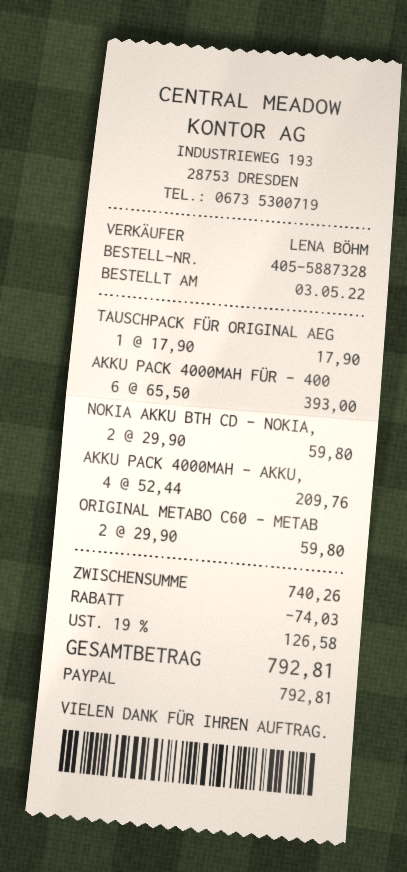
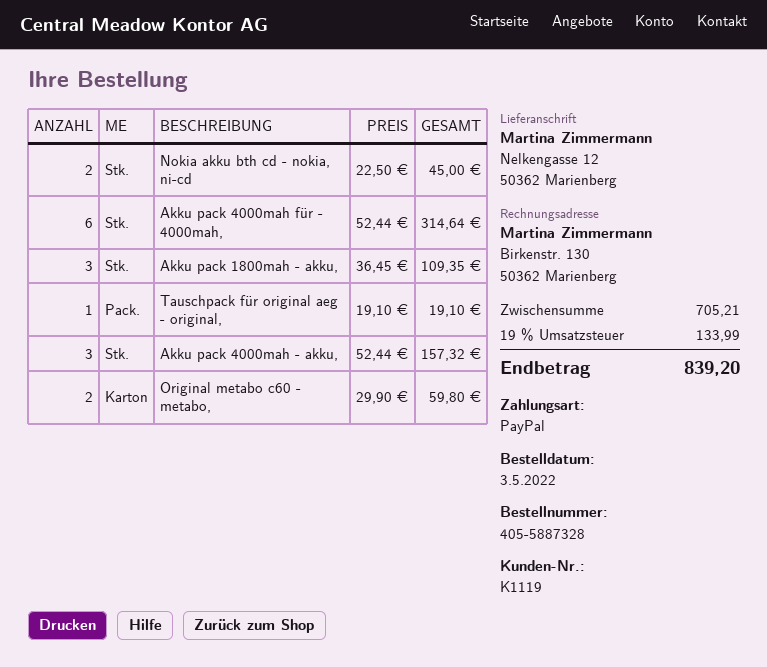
TAUSCHPACK FÜR ORIGINAL AEG: 1 x 17.90 = 17.90 -> 1 x 19.10 = 19.10
AKKU PACK 4000MAH FÜR - 400: 6 x 65.50 = 393.00 -> 6 x 52.44 = 314.64
NOKIA AKKU BTH CD - NOKIA,: 2 x 29.90 = 59.80 -> 2 x 22.50 = 45.00
AKKU PACK 4000MAH - AKKU,: 4 x 52.44 = 209.76 -> 3 x 52.44 = 157.32
Akku pack 1800mah - akku,: none -> 3 x 36.45 = 109.35
subtotal: 740.26 -> 705.21
discount: 74.03 -> none
tax: 19% = 126.58 -> 19% = 133.99
total: 792.81 -> 839.20

